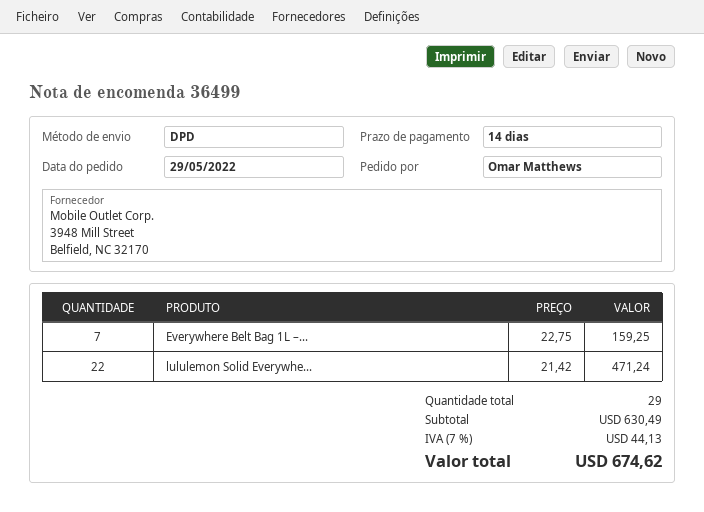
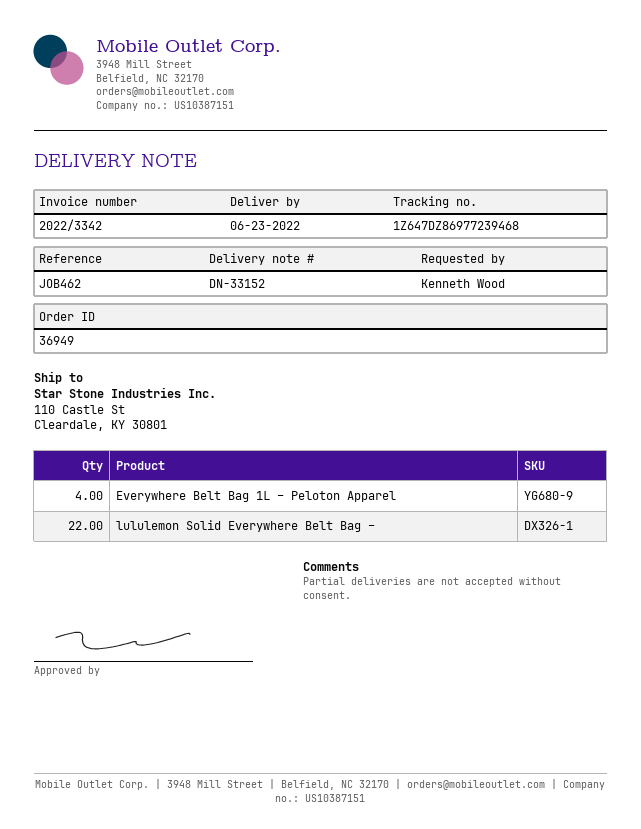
order number: 36499 -> 36949
ordered by: Omar Matthews -> Kenneth Wood
Everywhere Belt Bag 1L –...: 7 -> 4

